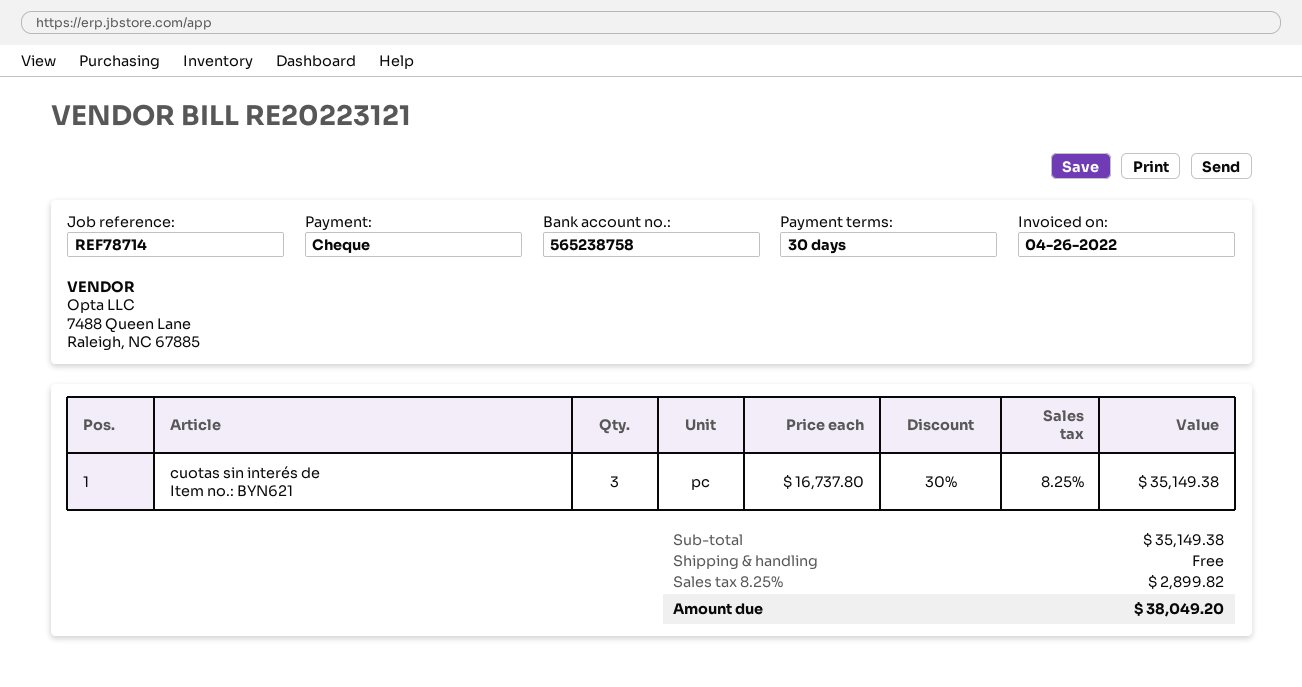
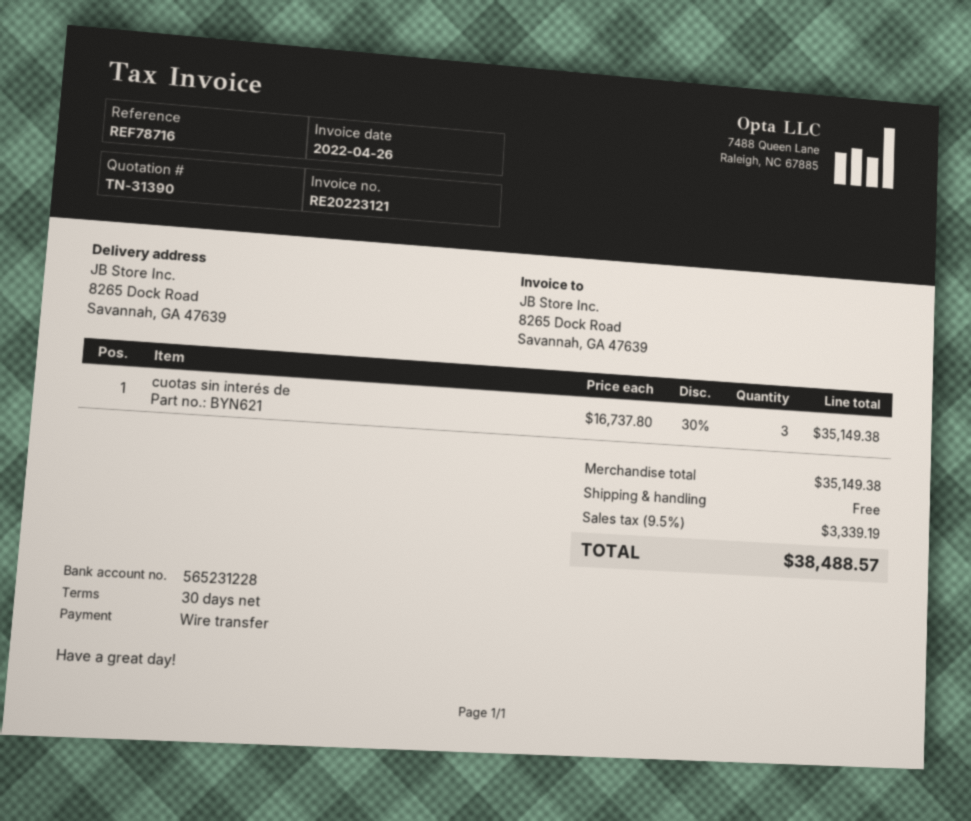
reference: REF78714 -> REF78716
payment method: cheque -> bank transfer
bank account: 565238758 -> 565231228
tax: 8.25% = 2899.82 -> 9.5% = 3339.19
total: 38049.20 -> 38488.57

